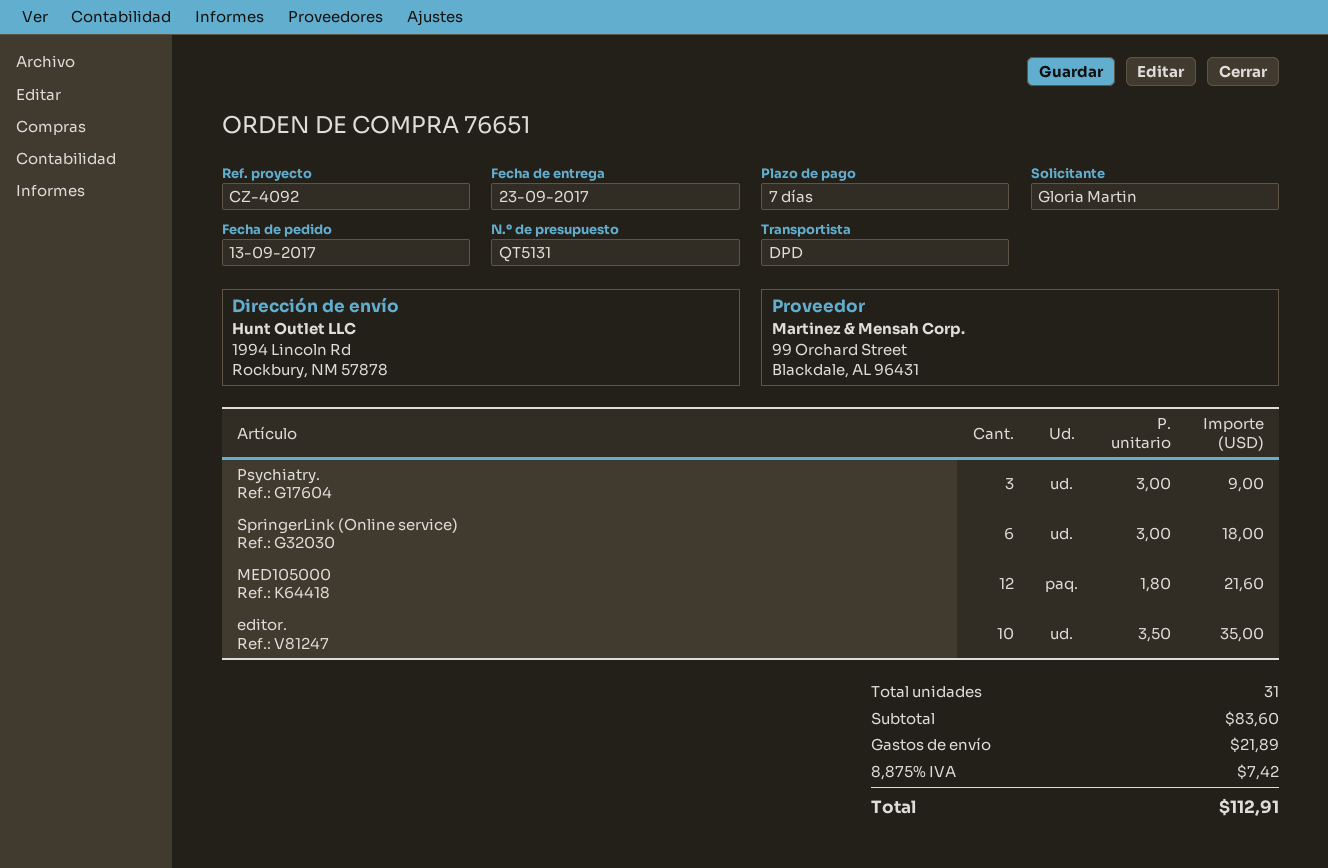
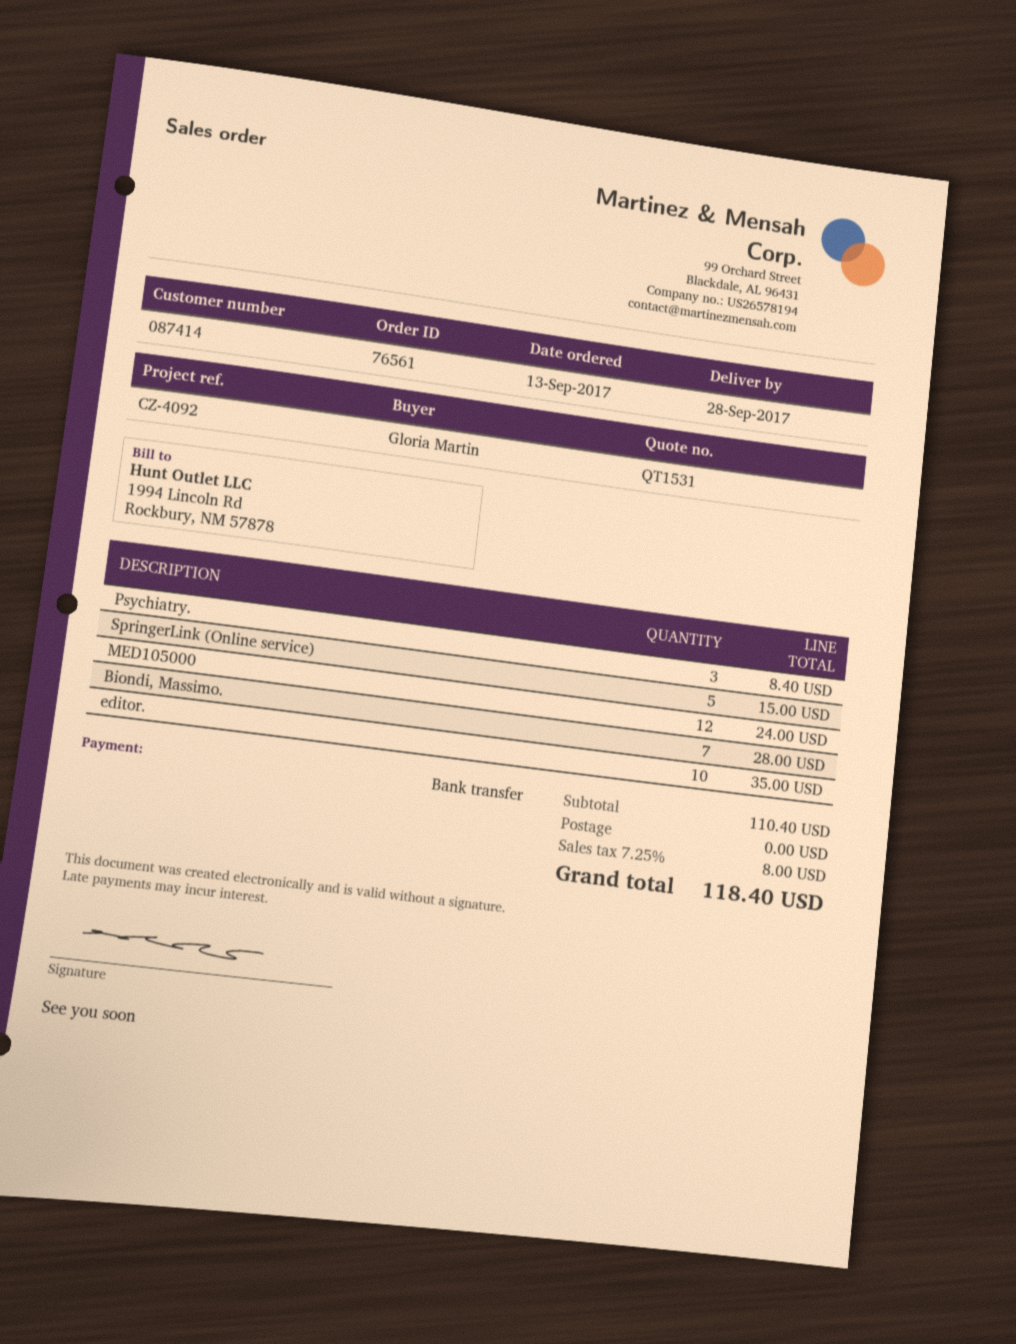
quote number: QT5131 -> QT1531
order number: 76651 -> 76561
delivery date: 2017-09-23 -> 2017-09-28
Psychiatry.: 3 for 9.00 -> 3 for 8.40
SpringerLink (Online service): 6 for 18.00 -> 5 for 15.00
MED105000: 12 for 21.60 -> 12 for 24.00
Biondi, Massimo.: none -> 7 for 28.00
subtotal: 83.60 -> 110.40
shipping: 21.89 -> 0.00
tax: 8.875% = 7.42 -> 7.25% = 8.00
total: 112.91 -> 118.40

